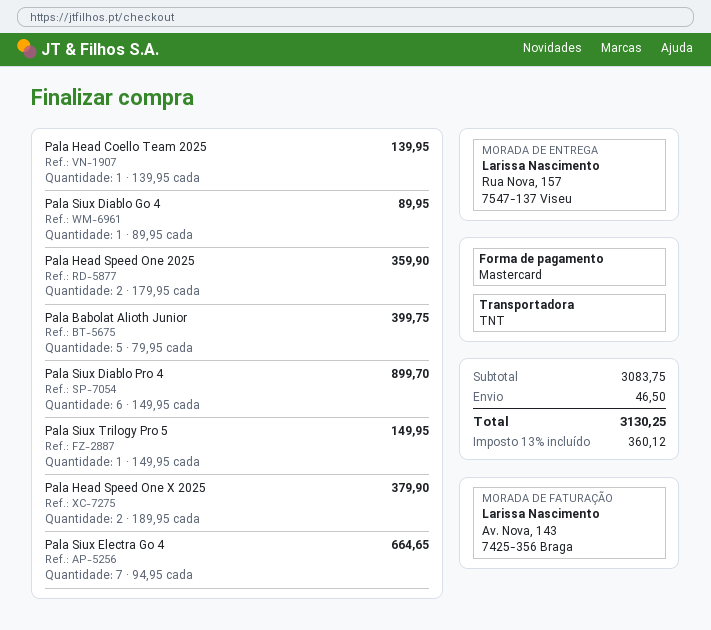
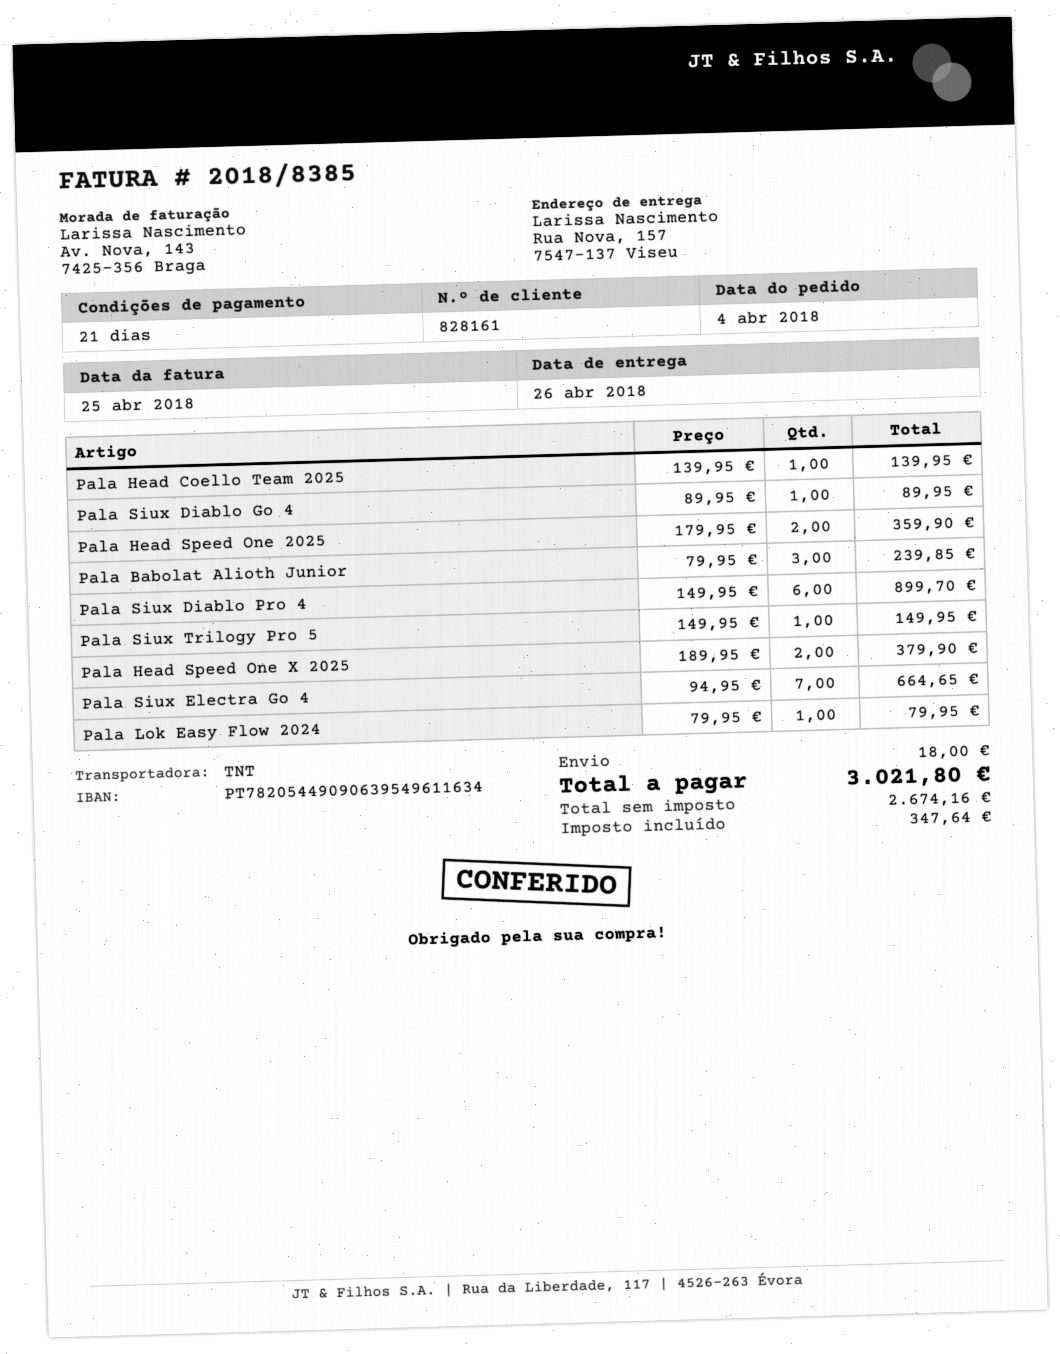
Pala Babolat Alioth Junior: 5 x 79.95 = 399.75 -> 3 x 79.95 = 239.85
Pala Lok Easy Flow 2024: none -> 1 x 79.95 = 79.95
shipping: 46.50 -> 18.00
tax: 360.12 -> 347.64
total: 3130.25 -> 3021.80

